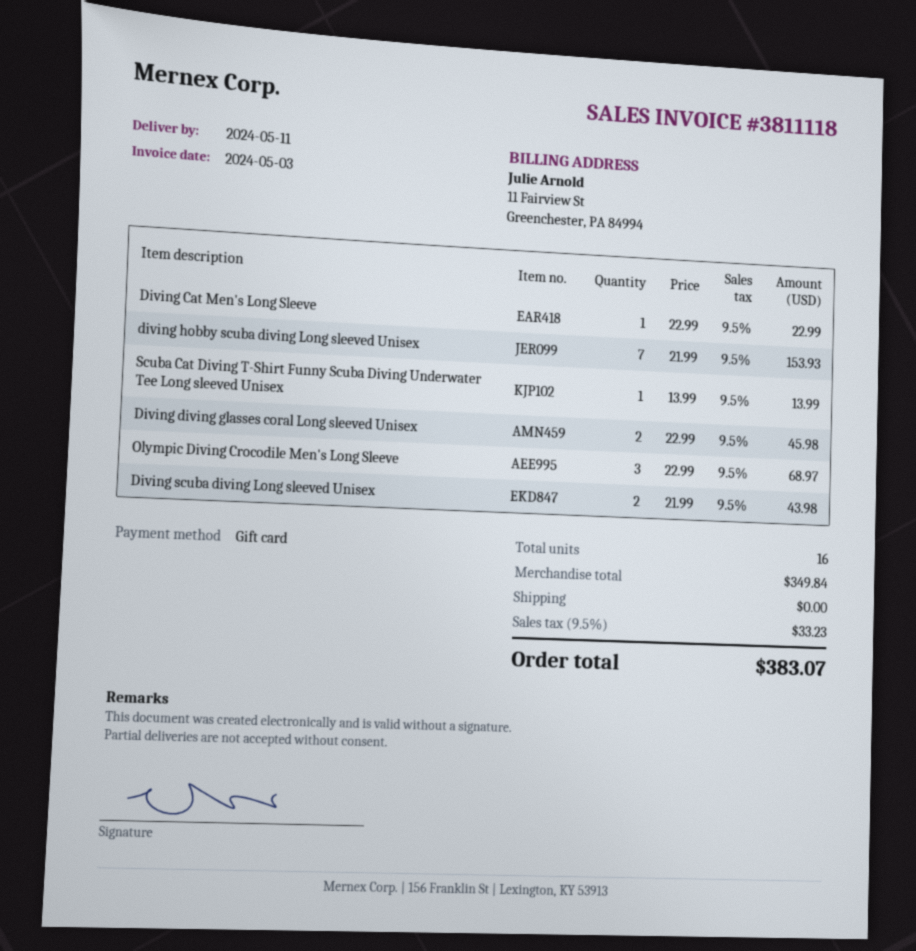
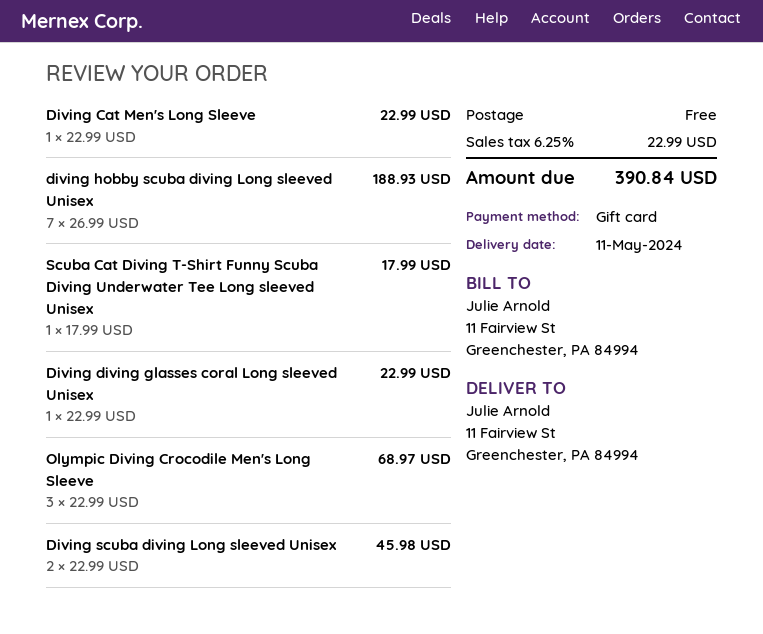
diving hobby scuba diving Long sleeved Unisex: 7 x 21.99 = 153.93 -> 7 x 26.99 = 188.93
Scuba Cat Diving T-Shirt Funny Scuba Diving Underwater Tee Long sleeved Unisex: 1 x 13.99 = 13.99 -> 1 x 17.99 = 17.99
Diving diving glasses coral Long sleeved Unisex: 2 x 22.99 = 45.98 -> 1 x 22.99 = 22.99
Diving scuba diving Long sleeved Unisex: 2 x 21.99 = 43.98 -> 2 x 22.99 = 45.98
tax: 9.5% = 33.23 -> 6.25% = 22.99
total: 383.07 -> 390.84

